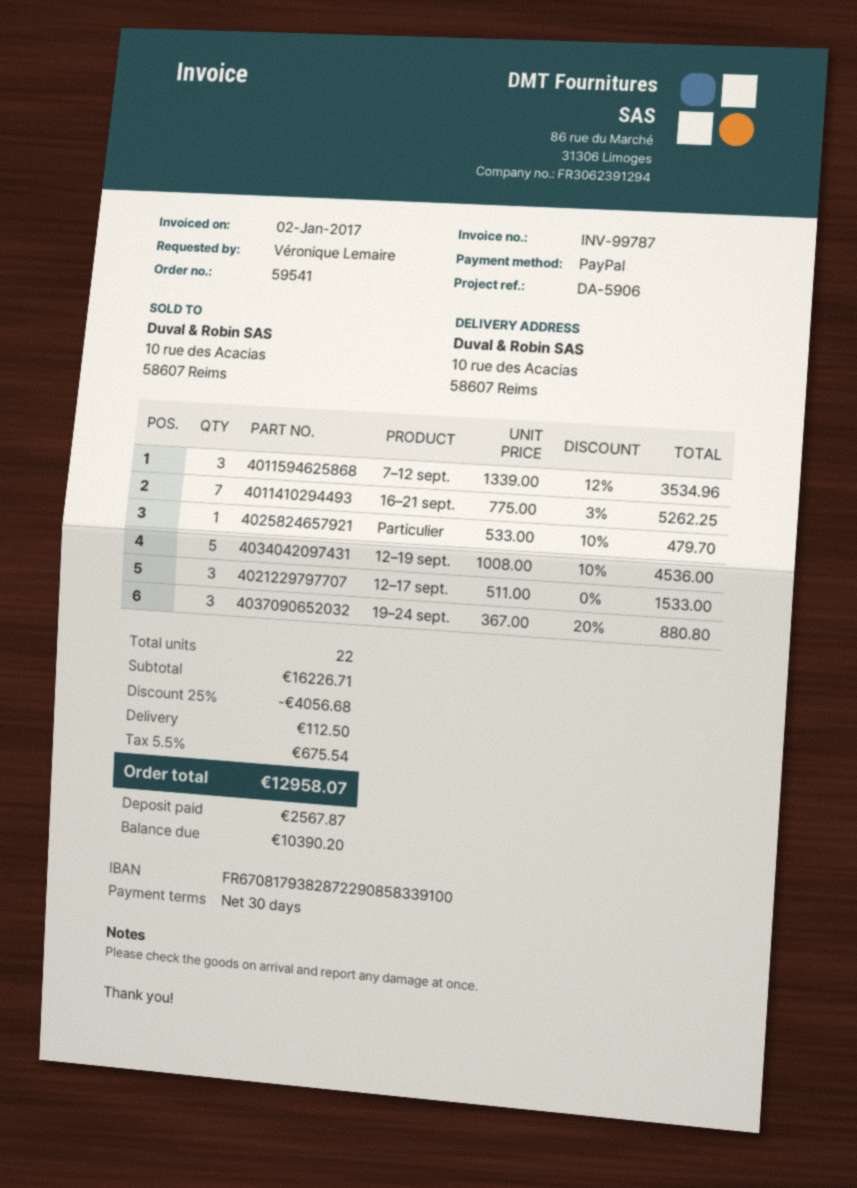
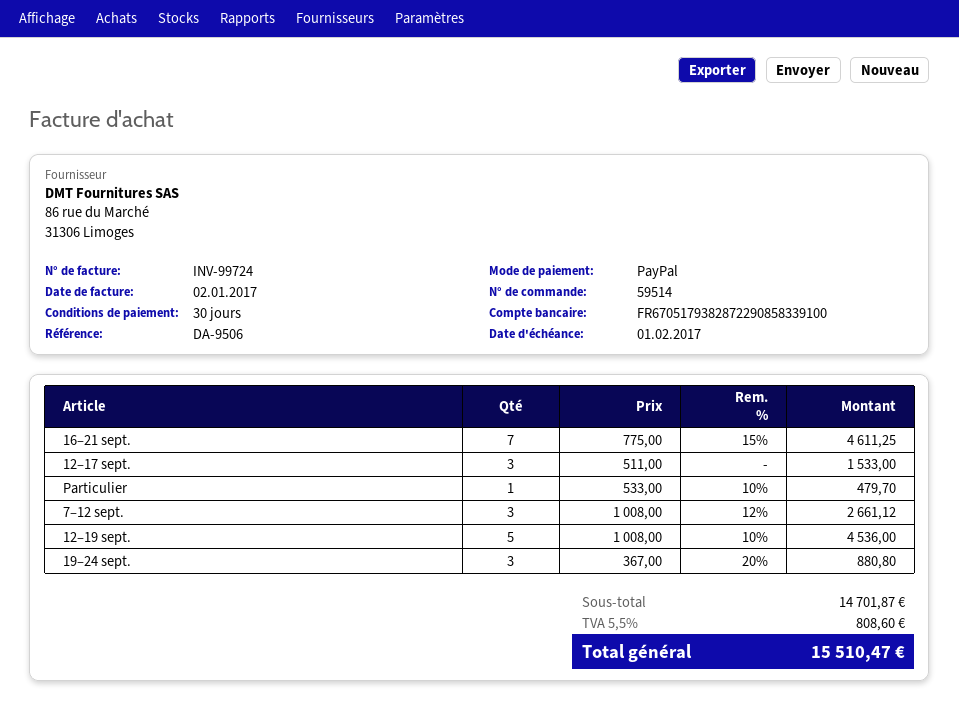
order number: 59541 -> 59514
invoice number: INV-99787 -> INV-99724
reference: DA-5906 -> DA-9506
bank account: FR6708179382872290858339100 -> FR6705179382872290858339100
7–12 sept.: 3 x 1339.00 - 12% = 3534.96 -> 3 x 1008.00 - 12% = 2661.12
16–21 sept.: 7 x 775.00 - 3% = 5262.25 -> 7 x 775.00 - 15% = 4611.25
subtotal: 16226.71 -> 14701.87
discount: 25% = 4056.68 -> none
shipping: 112.50 -> none
tax: 5.5% = 675.54 -> 5.5% = 808.60
total: 12958.07 -> 15510.47

